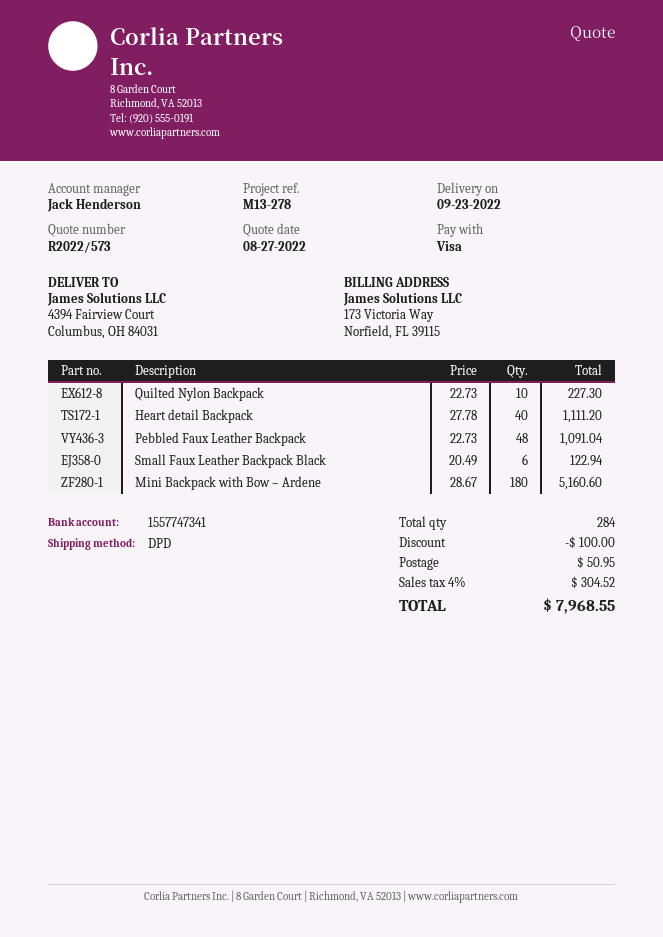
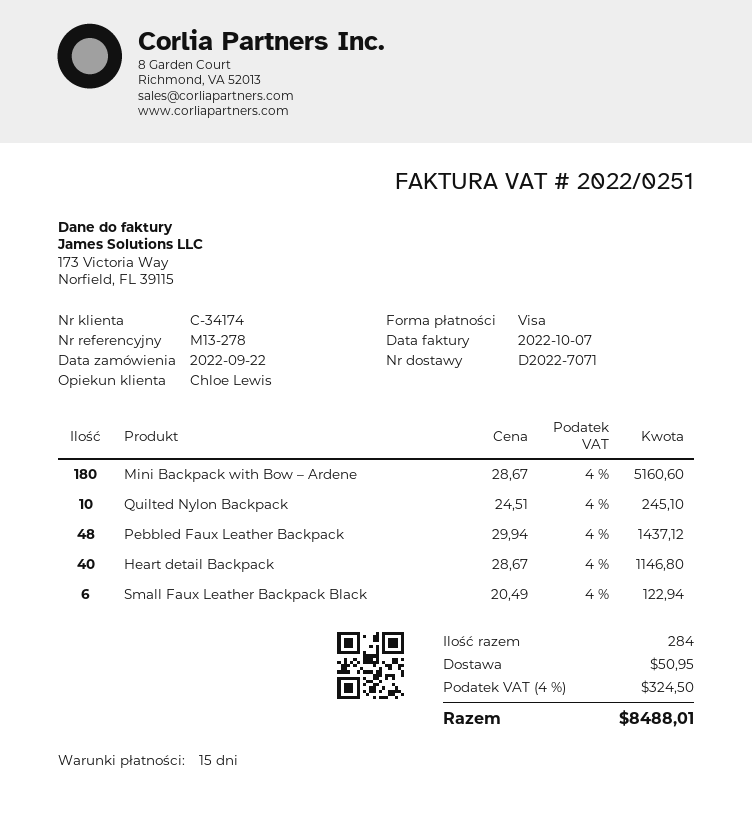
sales rep: Jack Henderson -> Chloe Lewis
Quilted Nylon Backpack: 10 x 22.73 = 227.30 -> 10 x 24.51 = 245.10
Heart detail Backpack: 40 x 27.78 = 1111.20 -> 40 x 28.67 = 1146.80
Pebbled Faux Leather Backpack: 48 x 22.73 = 1091.04 -> 48 x 29.94 = 1437.12
discount: 100.00 -> none
tax: 4% = 304.52 -> 4% = 324.50
total: 7968.55 -> 8488.01

